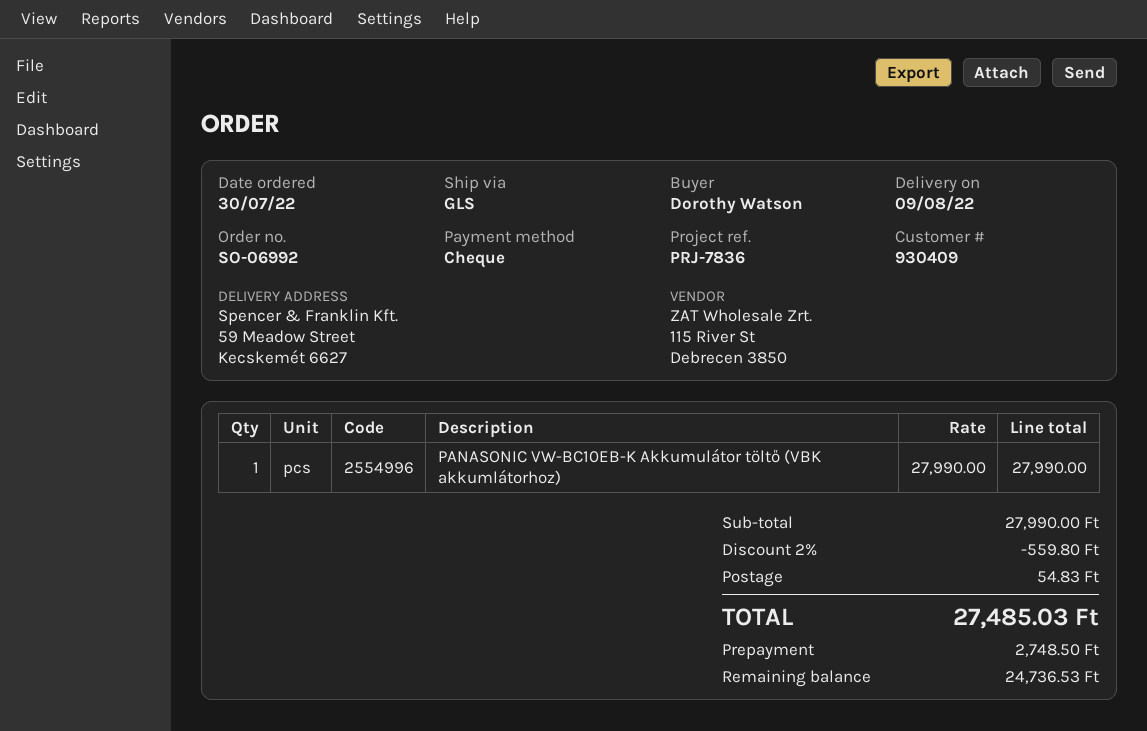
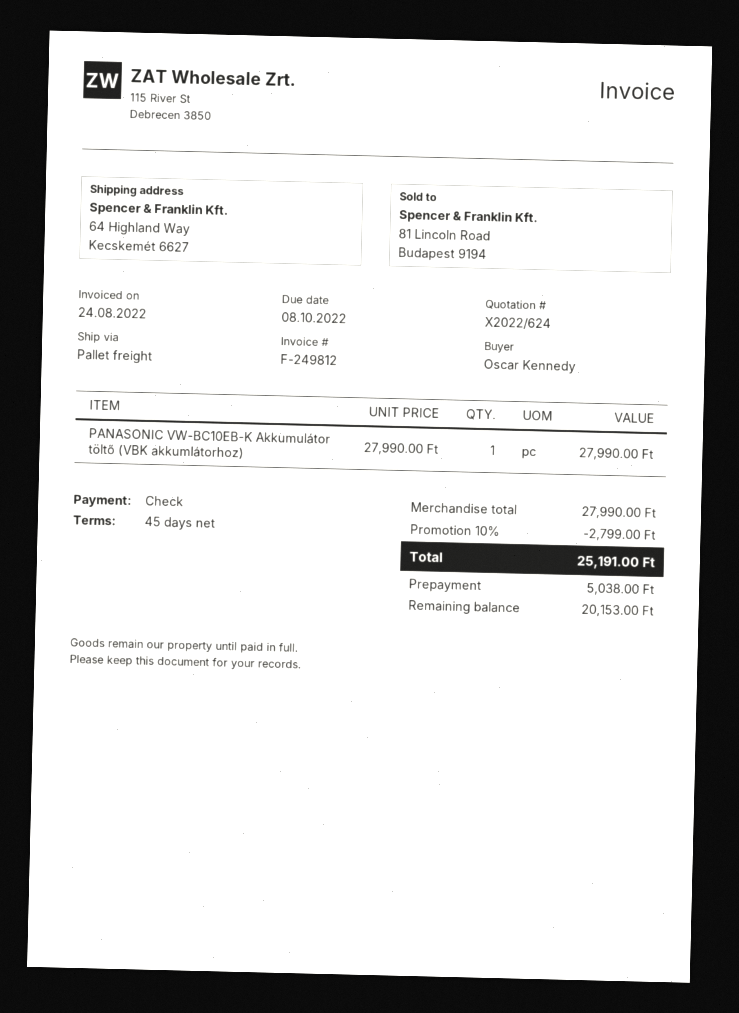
ordered by: Dorothy Watson -> Oscar Kennedy
shipping method: GLS -> pallet freight
ship to: 59 Meadow Street, Kecskemét 6627 -> 64 Highland Way, Kecskemét 6627
discount: 2% = 559.80 -> 10% = 2799.00
shipping: 54.83 -> none
total: 27485.03 -> 25191.00
deposit: 2748.50 -> 5038.00
balance: 24736.53 -> 20153.00

